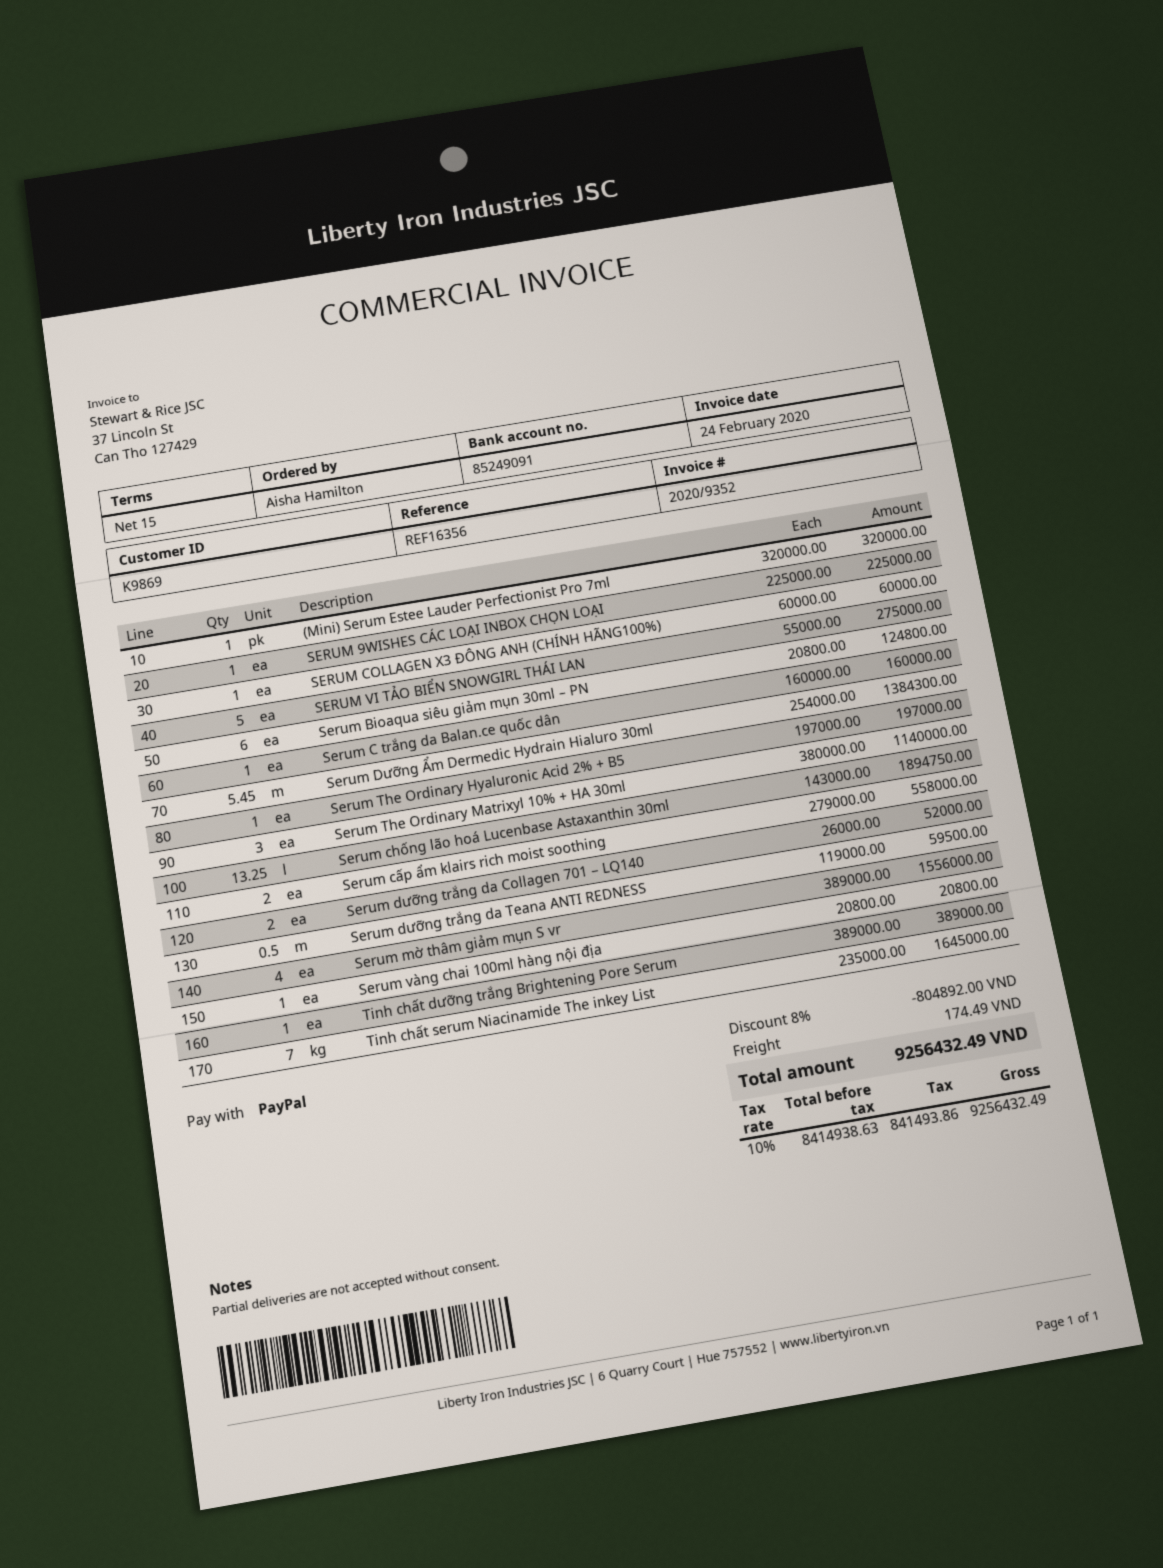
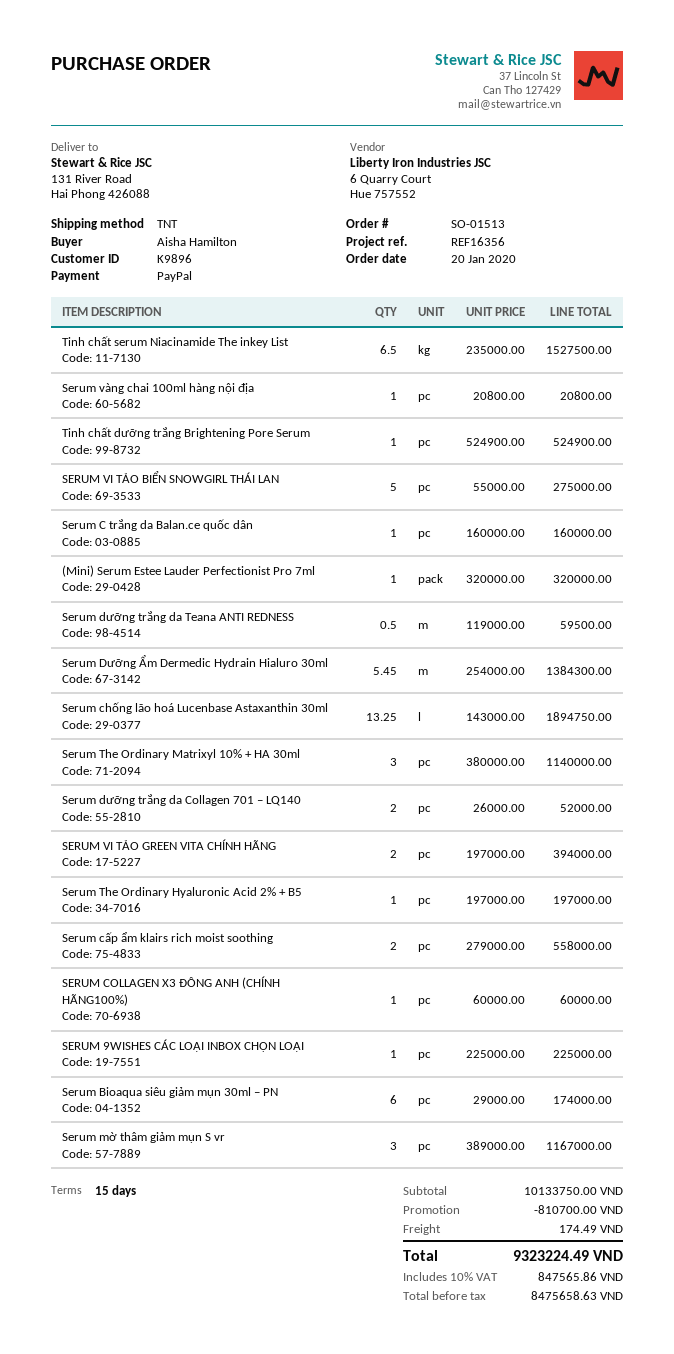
customer number: K9869 -> K9896
Serum Bioaqua siêu giảm mụn 30ml – PN: 6 x 20800.00 = 124800.00 -> 6 x 29000.00 = 174000.00
Serum mờ thâm giảm mụn S vr: 4 x 389000.00 = 1556000.00 -> 3 x 389000.00 = 1167000.00
Tinh chất dưỡng trắng Brightening Pore Serum: 1 x 389000.00 = 389000.00 -> 1 x 524900.00 = 524900.00
Tinh chất serum Niacinamide The inkey List: 7 x 235000.00 = 1645000.00 -> 6.5 x 235000.00 = 1527500.00
SERUM VI TẢO GREEN VITA CHÍNH HÃNG: none -> 2 x 197000.00 = 394000.00
discount: 804892.00 -> 810700.00
net: 8414938.63 -> 8475658.63
tax: 10% = 841493.86 -> 10% = 847565.86
total: 9256432.49 -> 9323224.49

